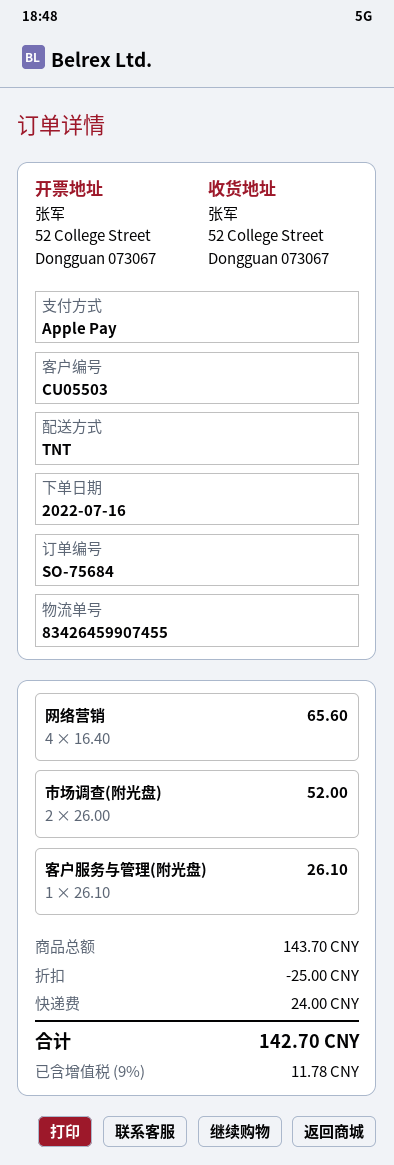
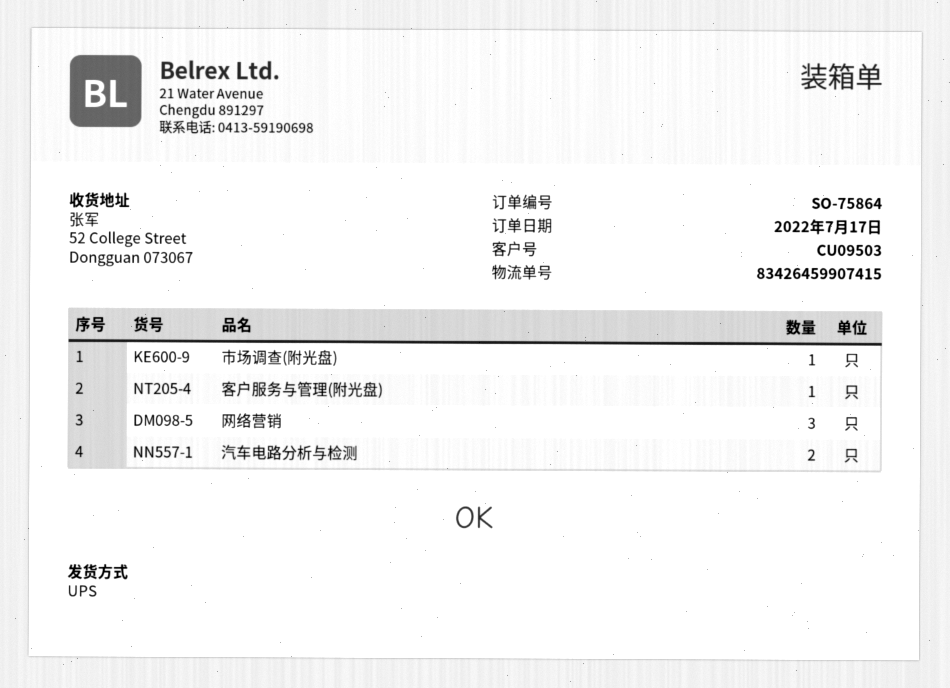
order number: SO-75684 -> SO-75864
order date: 2022-07-16 -> 2022-07-17
customer number: CU05503 -> CU09503
shipping method: TNT -> UPS
tracking number: 83426459907455 -> 83426459907415
网络营销: 4 -> 3
市场调查(附光盘): 2 -> 1
汽车电路分析与检测: none -> 2

